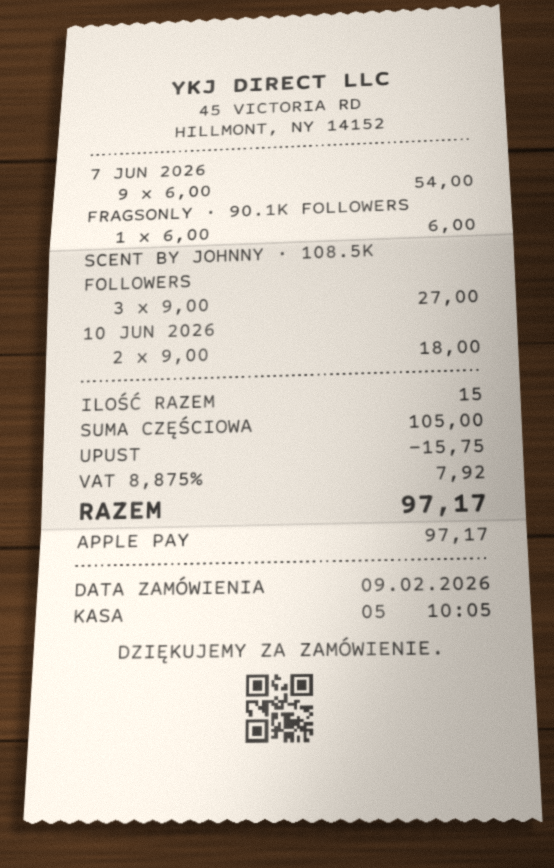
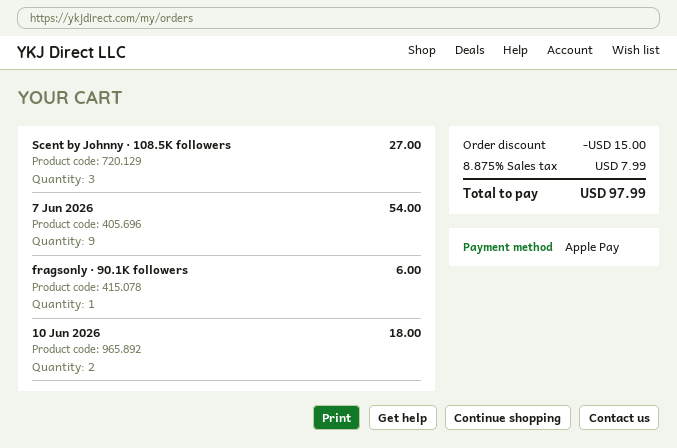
discount: 15.75 -> 15.00
tax: 8.875% = 7.92 -> 8.875% = 7.99
total: 97.17 -> 97.99

